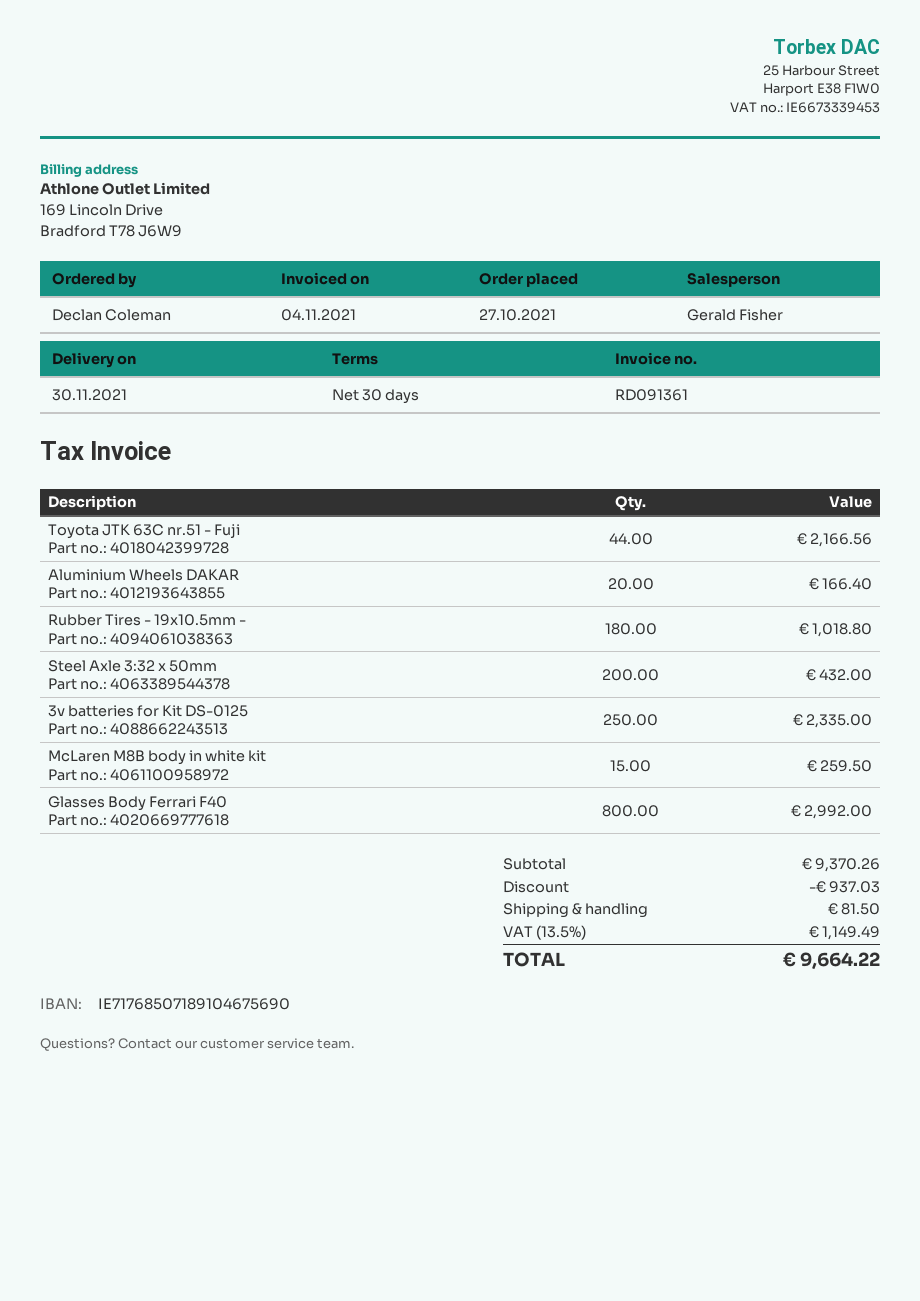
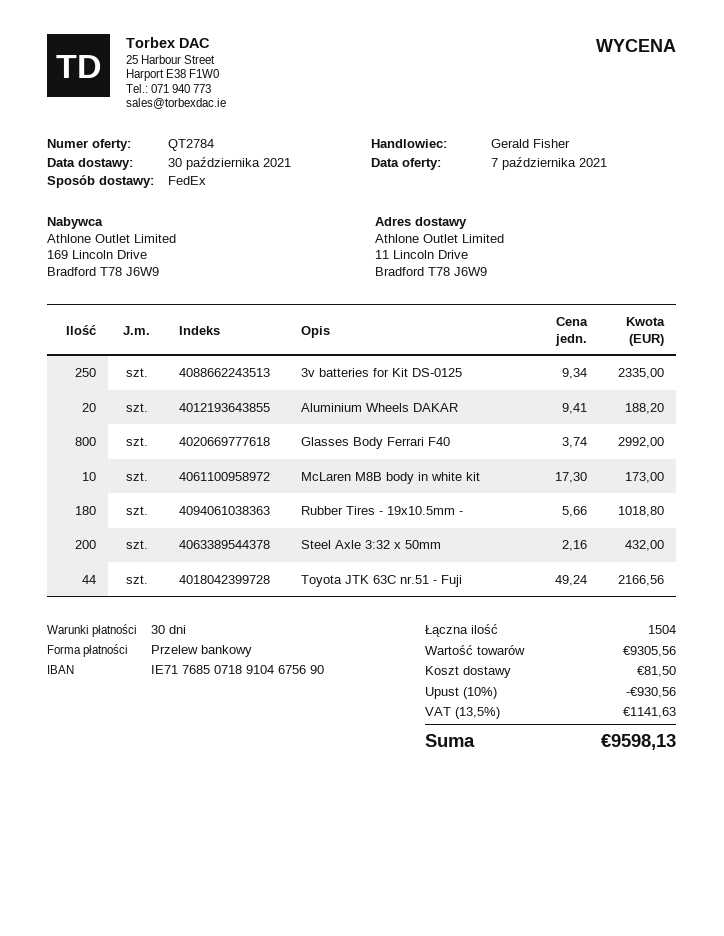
delivery date: 2021-11-30 -> 2021-10-30
Aluminium Wheels DAKAR: 20 for 166.40 -> 20 for 188.20
McLaren M8B body in white kit: 15 for 259.50 -> 10 for 173.00
subtotal: 9370.26 -> 9305.56
discount: 937.03 -> 930.56
tax: 13.5% = 1149.49 -> 13.5% = 1141.63
total: 9664.22 -> 9598.13

